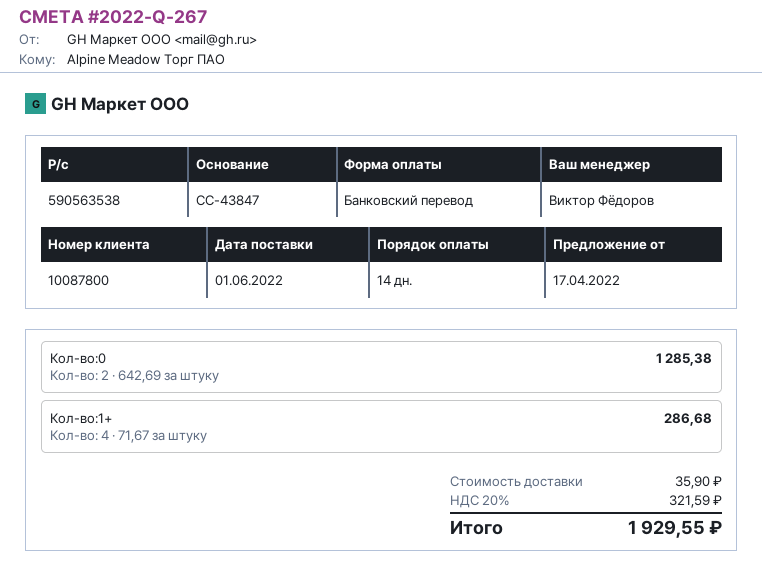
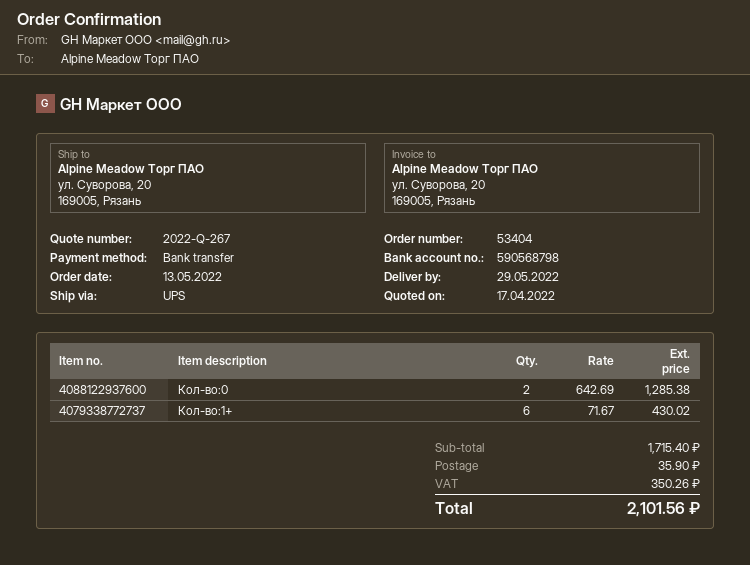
delivery date: 2022-06-01 -> 2022-05-29
bank account: 590563538 -> 590568798
Кол-во:1+: 4 x 71.67 = 286.68 -> 6 x 71.67 = 430.02
tax: 321.59 -> 350.26
total: 1929.55 -> 2101.56

